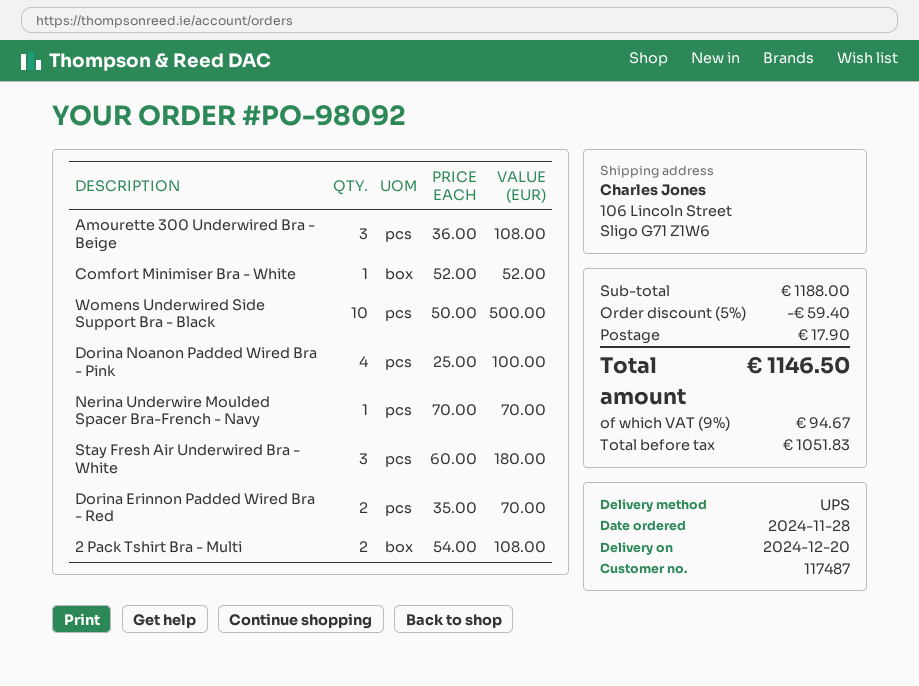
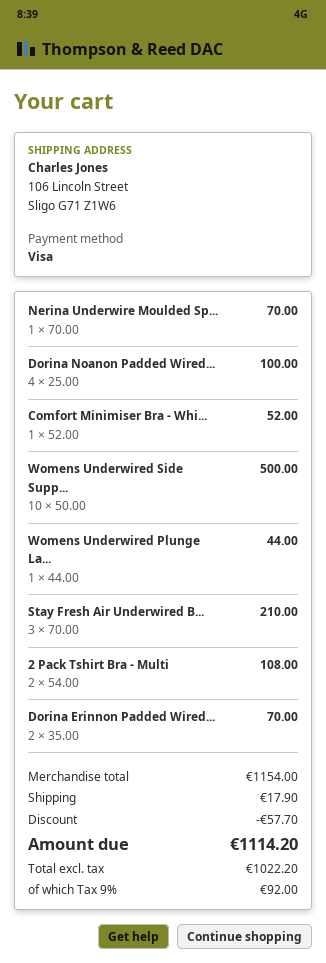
Amourette 300 Underwired Bra - Beige: 3 x 36.00 = 108.00 -> none
Stay Fresh Air Underwired Bra - White: 3 x 60.00 = 180.00 -> 3 x 70.00 = 210.00
Womens Underwired Plunge La...: none -> 1 x 44.00 = 44.00
subtotal: 1188.00 -> 1154.00
discount: 59.40 -> 57.70
net: 1051.83 -> 1022.20
tax: 9% = 94.67 -> 9% = 92.00
total: 1146.50 -> 1114.20

